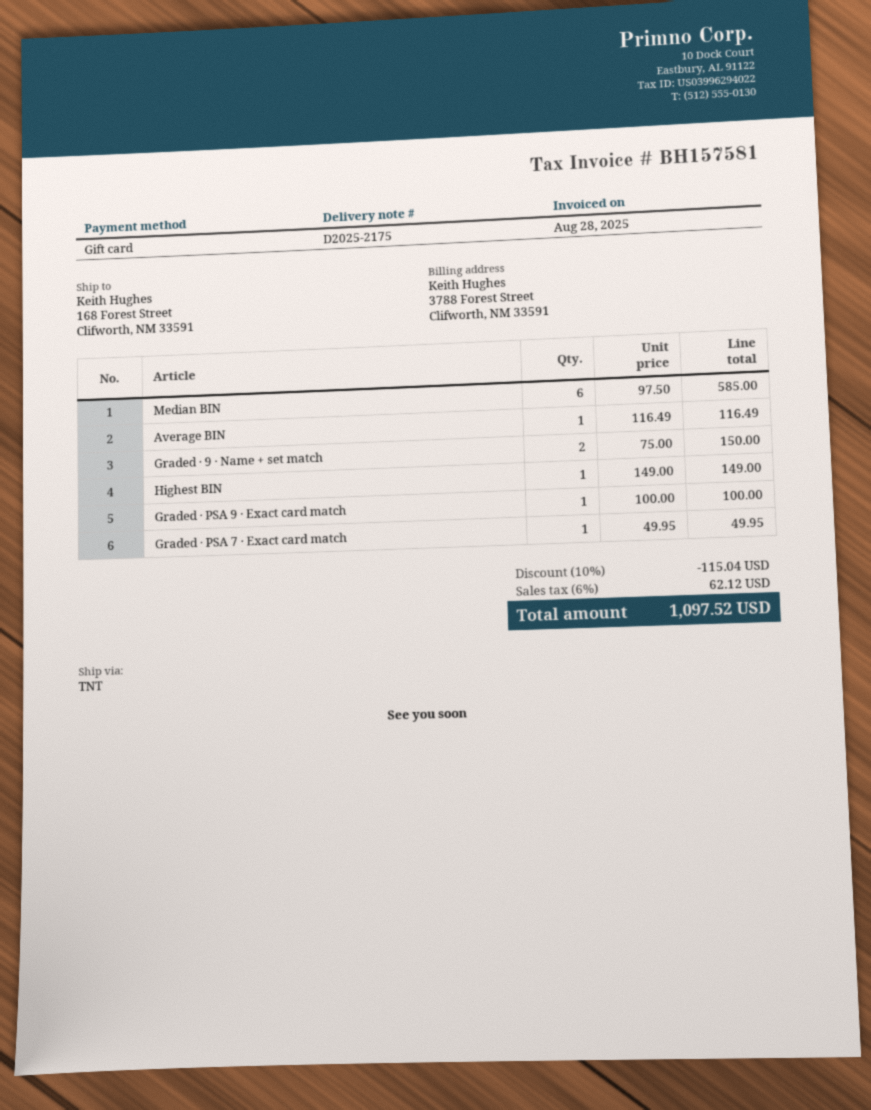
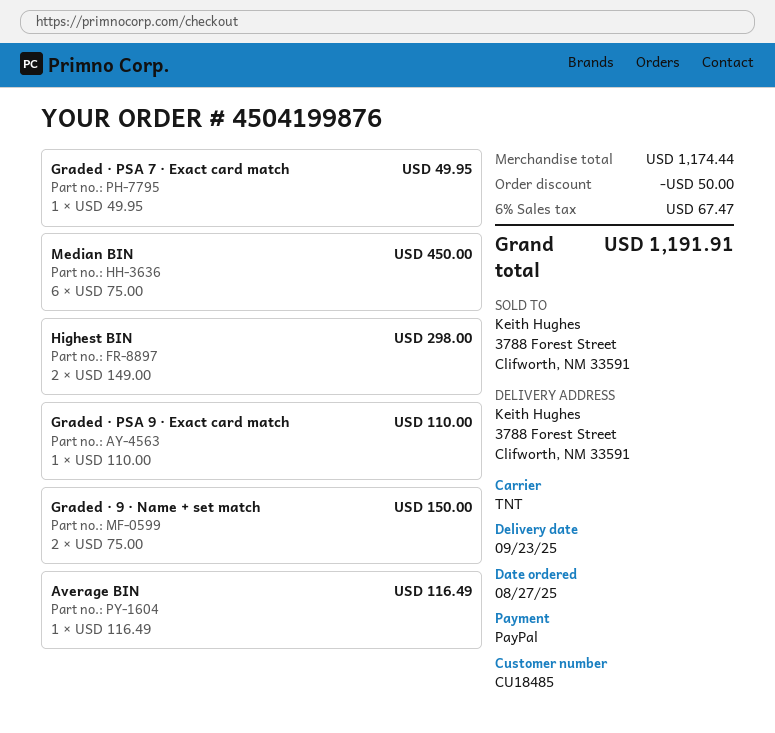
payment method: gift card -> PayPal
ship to: 168 Forest Street, Clifworth, NM 33591 -> 3788 Forest Street, Clifworth, NM 33591
Median BIN: 6 x 97.50 = 585.00 -> 6 x 75.00 = 450.00
Highest BIN: 1 x 149.00 = 149.00 -> 2 x 149.00 = 298.00
Graded · PSA 9 · Exact card match: 1 x 100.00 = 100.00 -> 1 x 110.00 = 110.00
discount: 115.04 -> 50.00
tax: 6% = 62.12 -> 6% = 67.47
total: 1097.52 -> 1191.91

